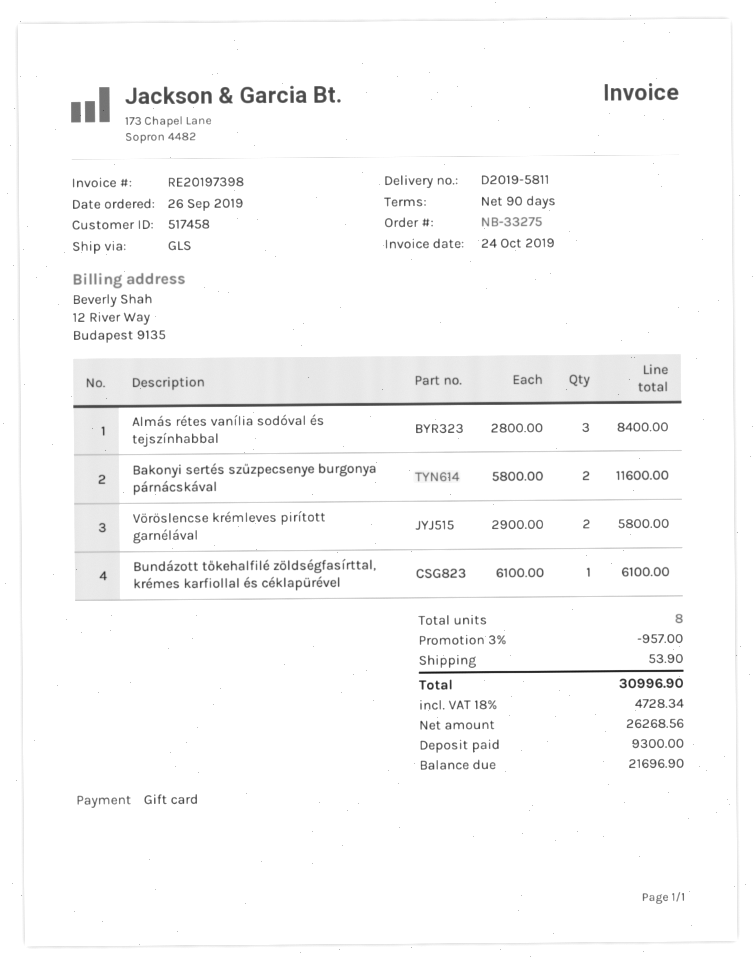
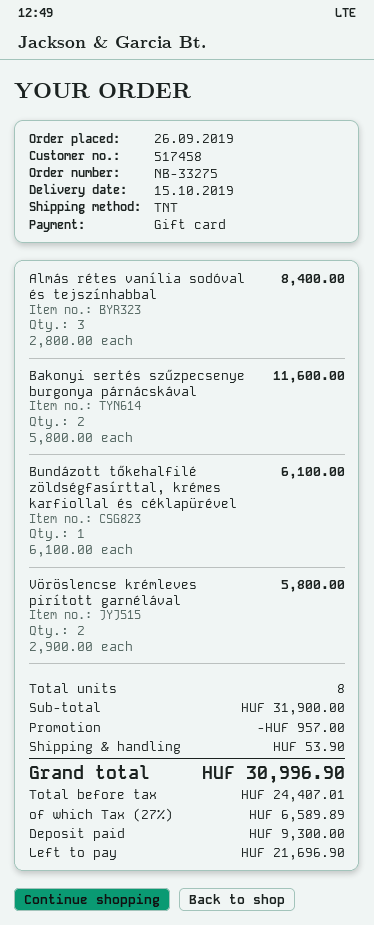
shipping method: GLS -> TNT
net: 26268.56 -> 24407.01
tax: 18% = 4728.34 -> 27% = 6589.89

